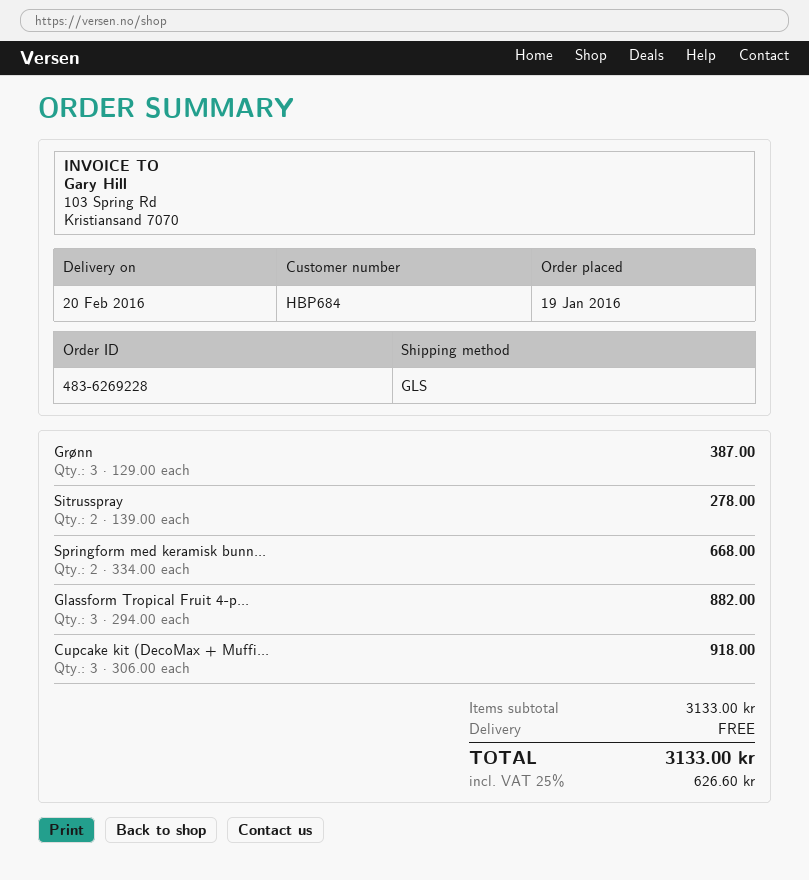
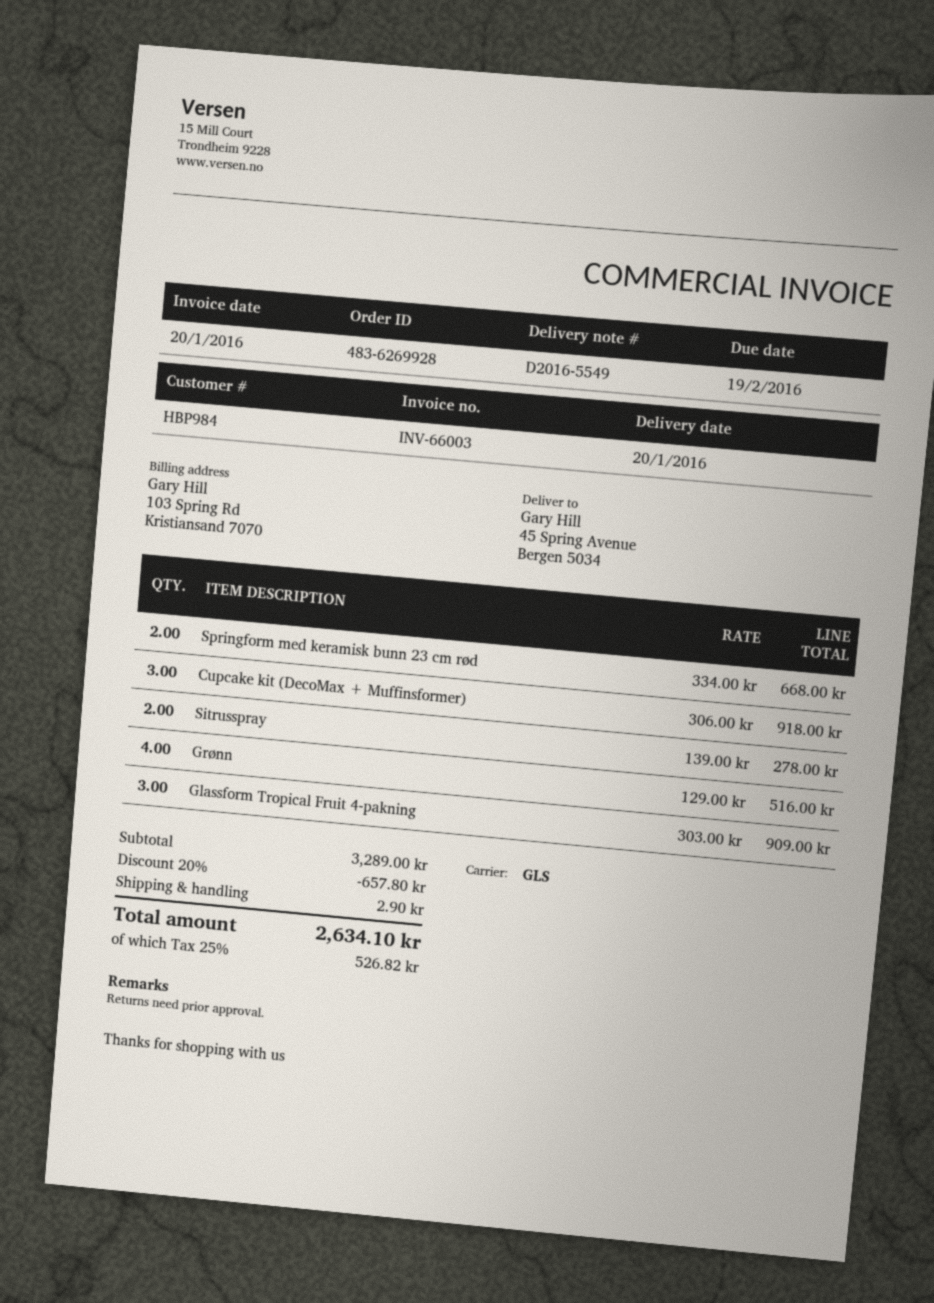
order number: 483-6269228 -> 483-6269928
delivery date: 2016-02-20 -> 2016-01-20
customer number: HBP684 -> HBP984
Grønn: 3 x 129.00 = 387.00 -> 4 x 129.00 = 516.00
Glassform Tropical Fruit 4-p...: 3 x 294.00 = 882.00 -> 3 x 303.00 = 909.00
subtotal: 3133.00 -> 3289.00
discount: none -> 20% = 657.80
shipping: 0.00 -> 2.90
tax: 25% = 626.60 -> 25% = 526.82
total: 3133.00 -> 2634.10

